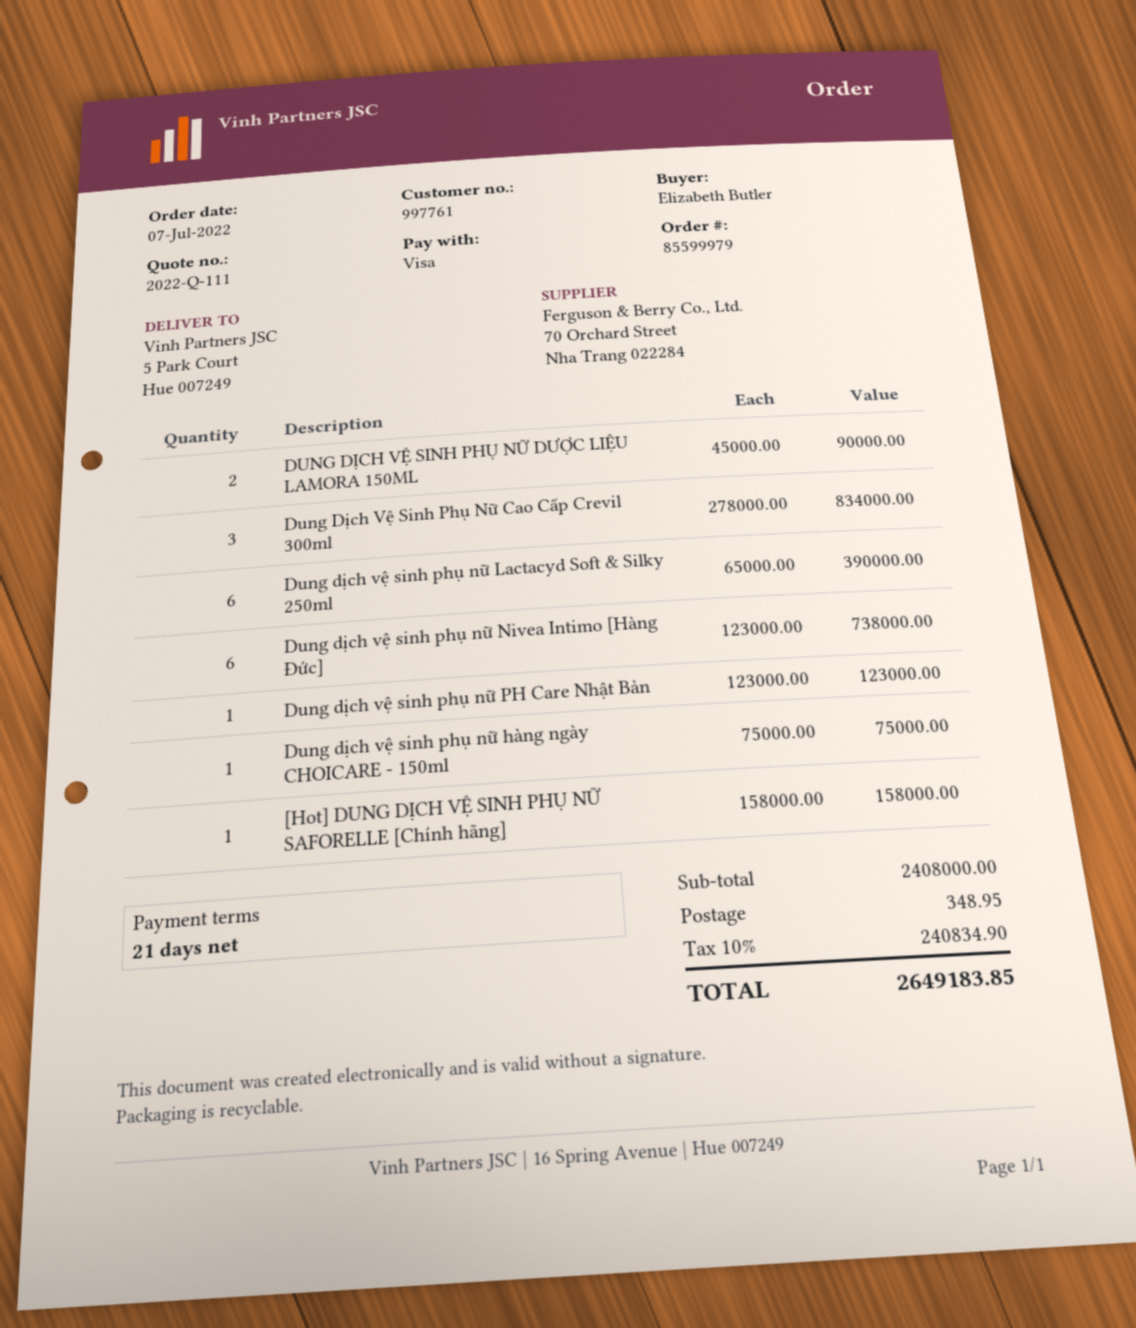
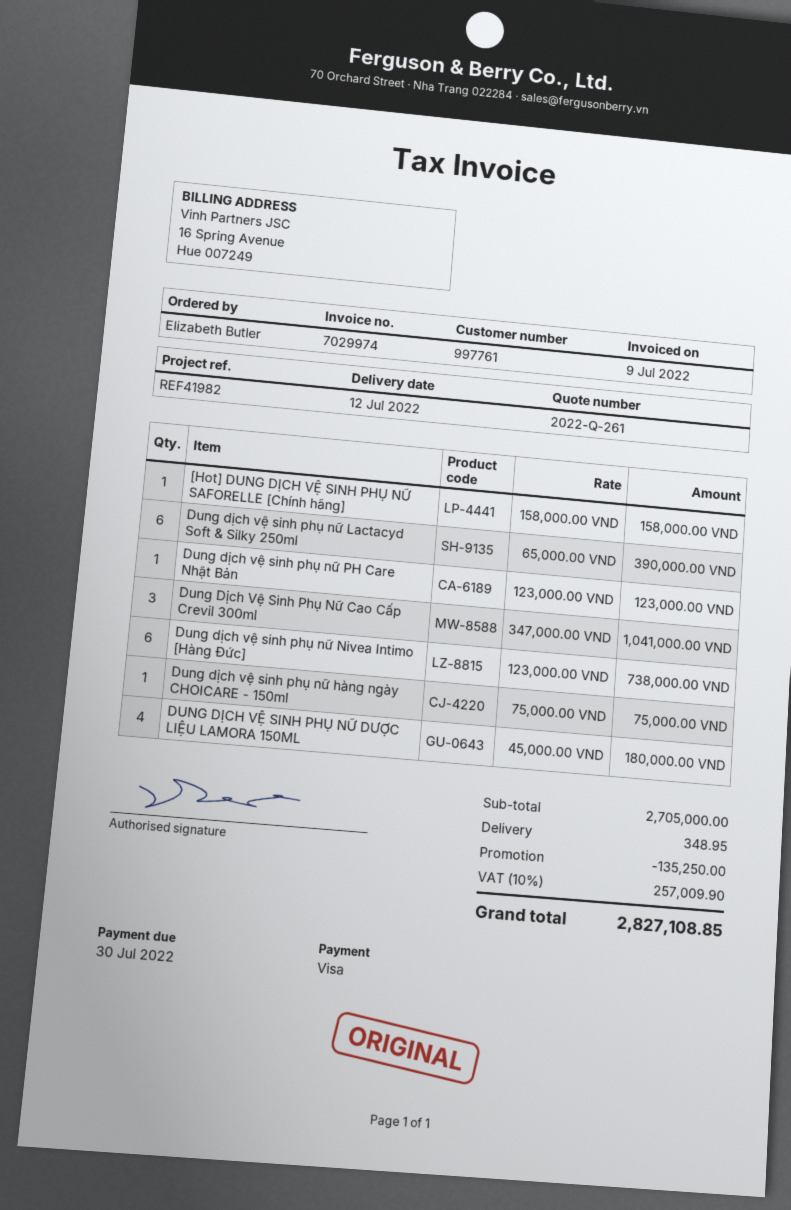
quote number: 2022-Q-111 -> 2022-Q-261
DUNG DỊCH VỆ SINH PHỤ NỮ DƯỢC LIỆU LAMORA 150ML: 2 x 45000.00 = 90000.00 -> 4 x 45000.00 = 180000.00
Dung Dịch Vệ Sinh Phụ Nữ Cao Cấp Crevil 300ml: 3 x 278000.00 = 834000.00 -> 3 x 347000.00 = 1041000.00
subtotal: 2408000.00 -> 2705000.00
discount: none -> 135250.00
tax: 10% = 240834.90 -> 10% = 257009.90
total: 2649183.85 -> 2827108.85

